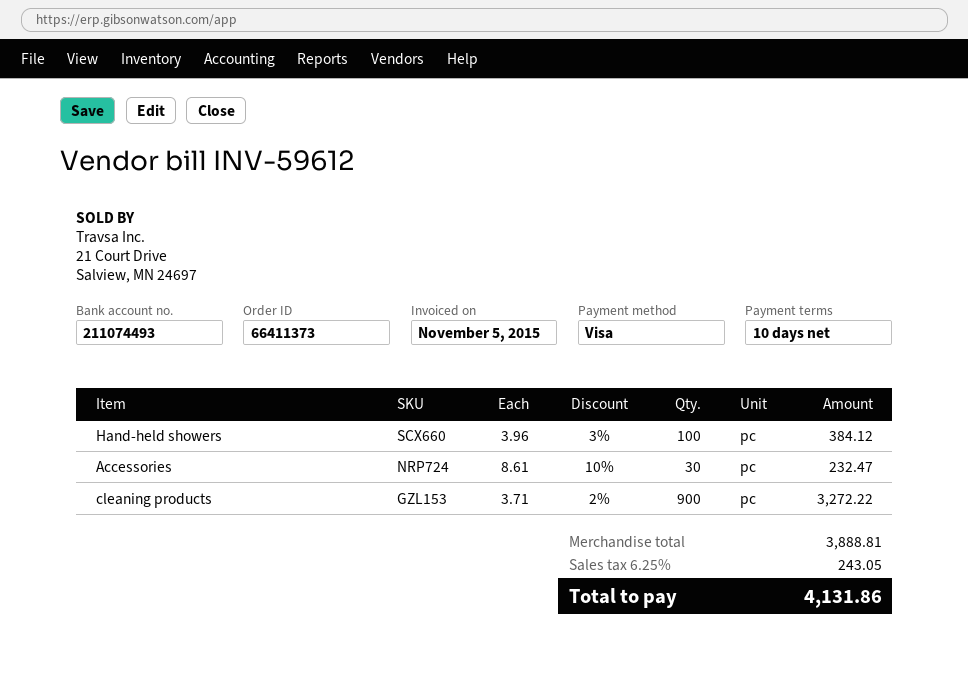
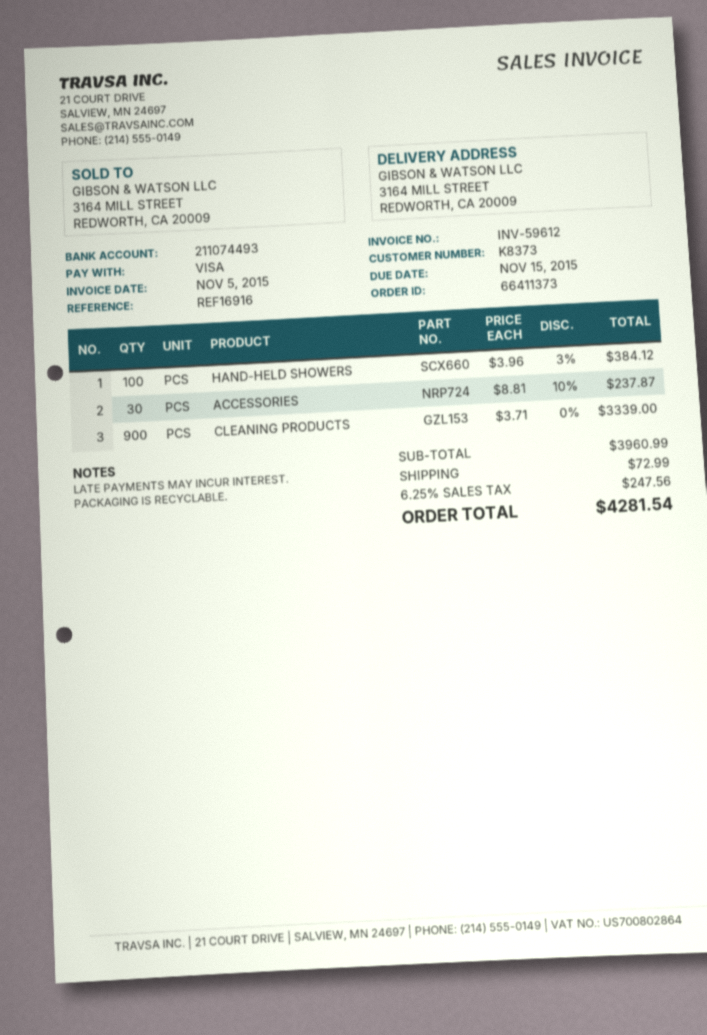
Accessories: 30 x 8.61 - 10% = 232.47 -> 30 x 8.81 - 10% = 237.87
cleaning products: 900 x 3.71 - 2% = 3272.22 -> 900 x 3.71 = 3339.00
subtotal: 3888.81 -> 3960.99
shipping: none -> 72.99
tax: 6.25% = 243.05 -> 6.25% = 247.56
total: 4131.86 -> 4281.54

